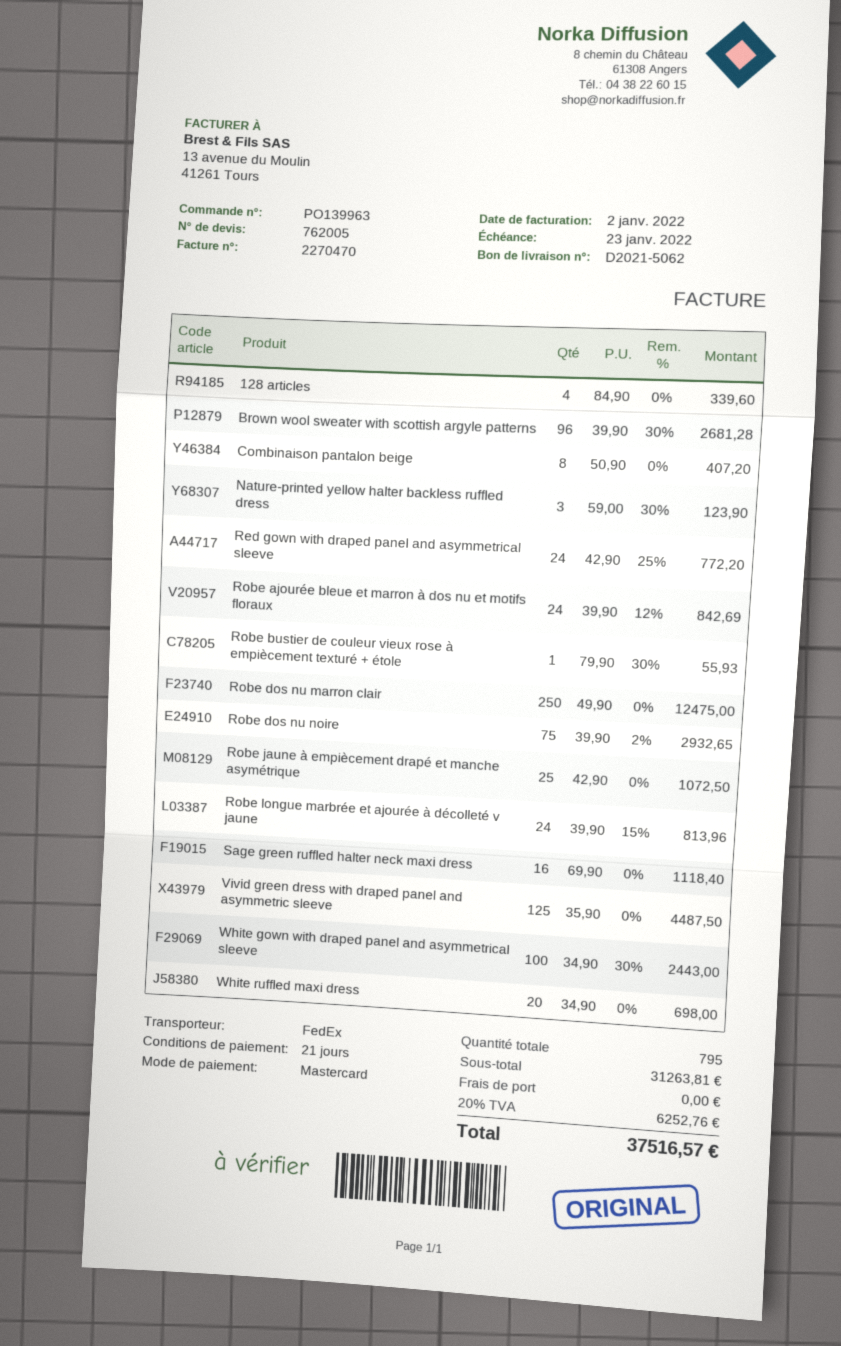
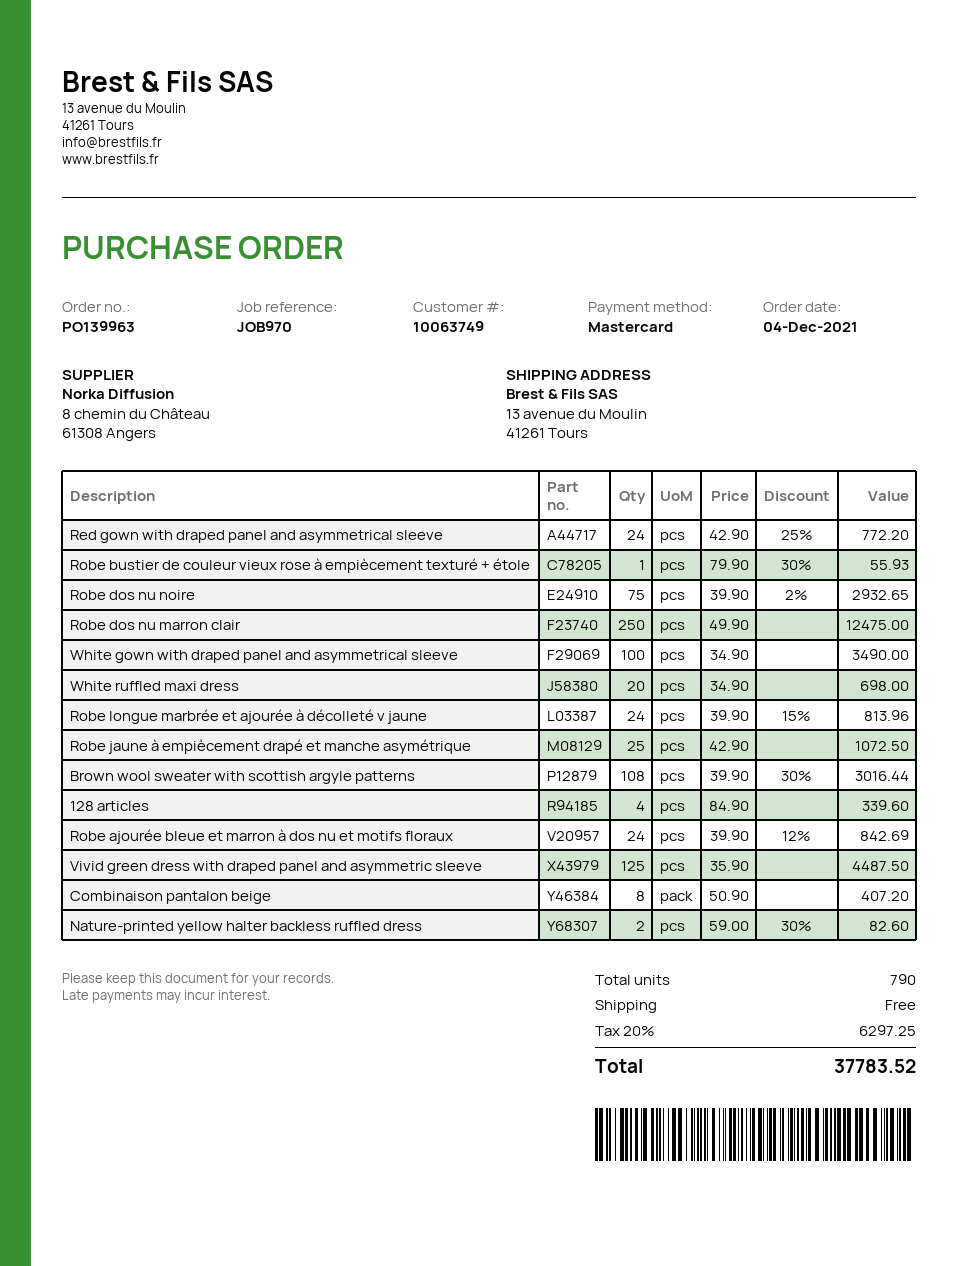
Brown wool sweater with scottish argyle patterns: 96 x 39.90 - 30% = 2681.28 -> 108 x 39.90 - 30% = 3016.44
Nature-printed yellow halter backless ruffled dress: 3 x 59.00 - 30% = 123.90 -> 2 x 59.00 - 30% = 82.60
Sage green ruffled halter neck maxi dress: 16 x 69.90 = 1118.40 -> none
White gown with draped panel and asymmetrical sleeve: 100 x 34.90 - 30% = 2443.00 -> 100 x 34.90 = 3490.00
total quantity: 795 -> 790
tax: 20% = 6252.76 -> 20% = 6297.25
total: 37516.57 -> 37783.52

